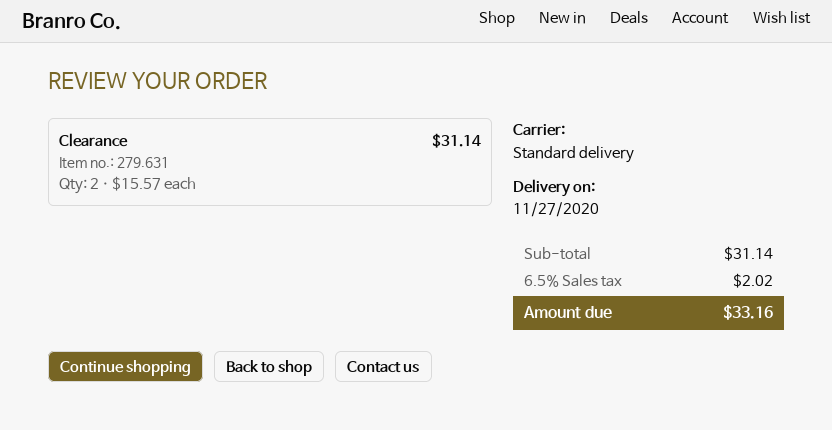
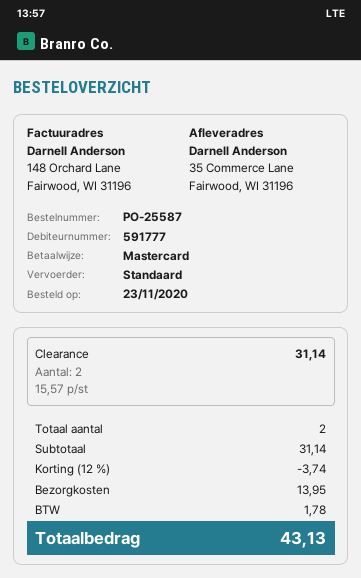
discount: none -> 12% = 3.74
shipping: none -> 13.95
tax: 2.02 -> 1.78
total: 33.16 -> 43.13

